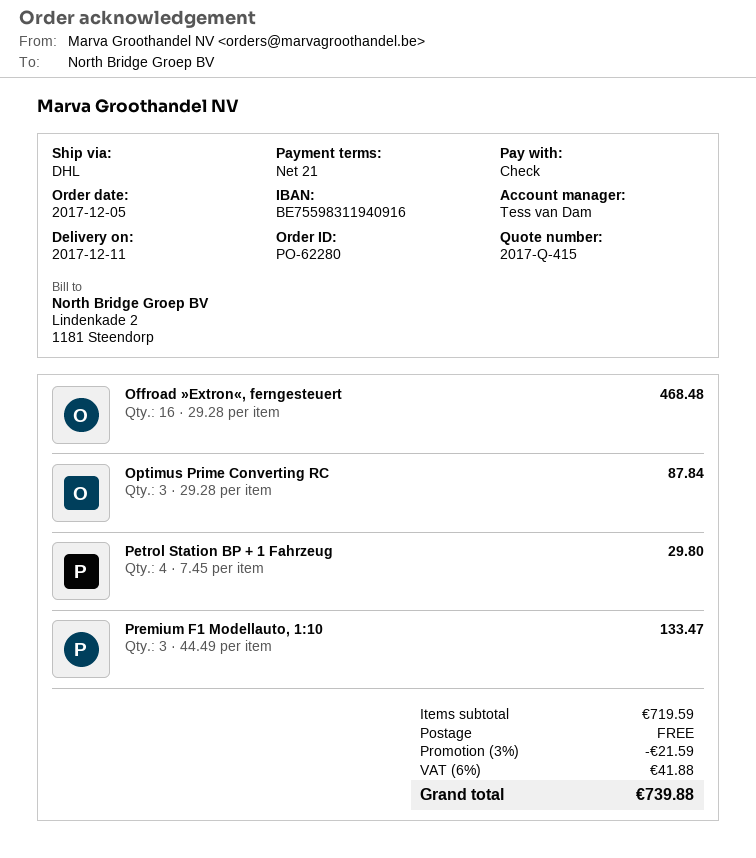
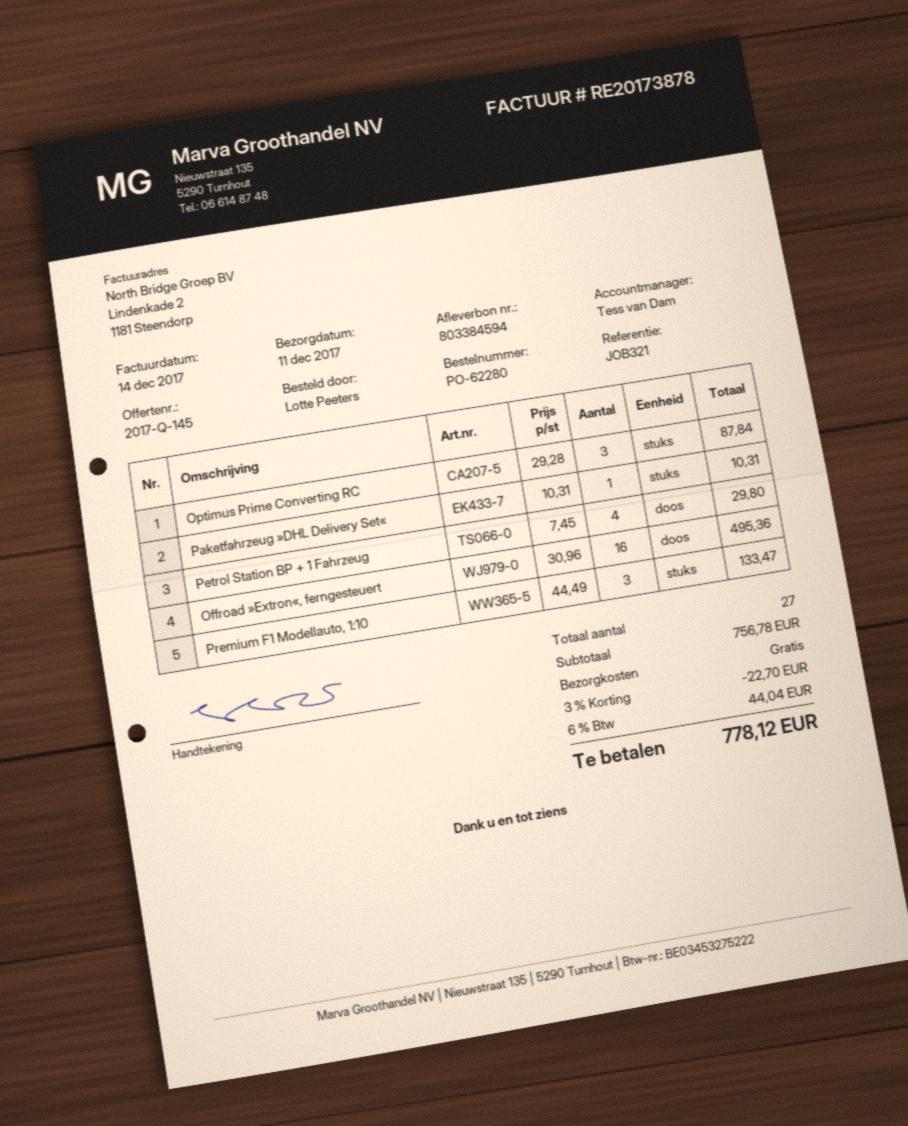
quote number: 2017-Q-415 -> 2017-Q-145
Offroad »Extron«, ferngesteuert: 16 x 29.28 = 468.48 -> 16 x 30.96 = 495.36
Paketfahrzeug »DHL Delivery Set«: none -> 1 x 10.31 = 10.31
subtotal: 719.59 -> 756.78
discount: 3% = 21.59 -> 3% = 22.70
tax: 6% = 41.88 -> 6% = 44.04
total: 739.88 -> 778.12

